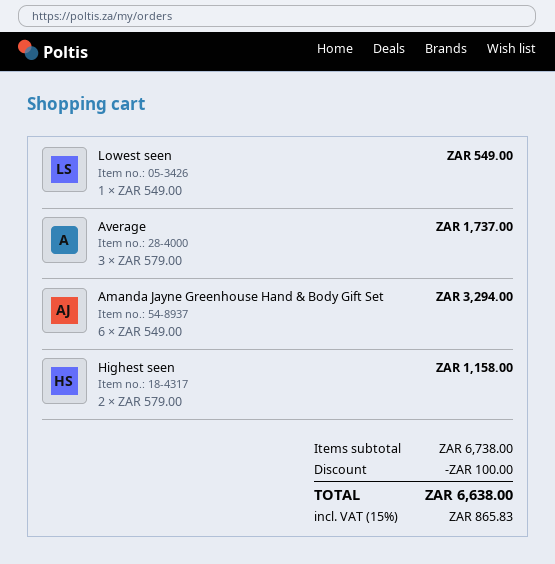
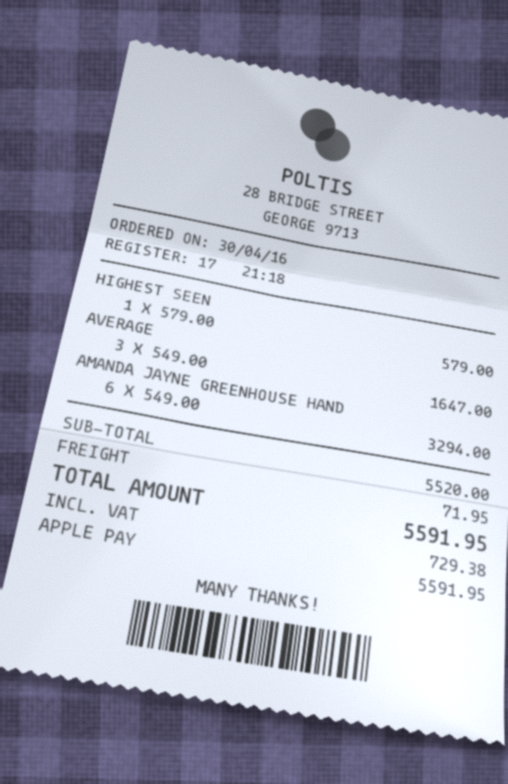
Lowest seen: 1 x 549.00 = 549.00 -> none
Average: 3 x 579.00 = 1737.00 -> 3 x 549.00 = 1647.00
Highest seen: 2 x 579.00 = 1158.00 -> 1 x 579.00 = 579.00
subtotal: 6738.00 -> 5520.00
discount: 100.00 -> none
shipping: none -> 71.95
tax: 865.83 -> 729.38
total: 6638.00 -> 5591.95

